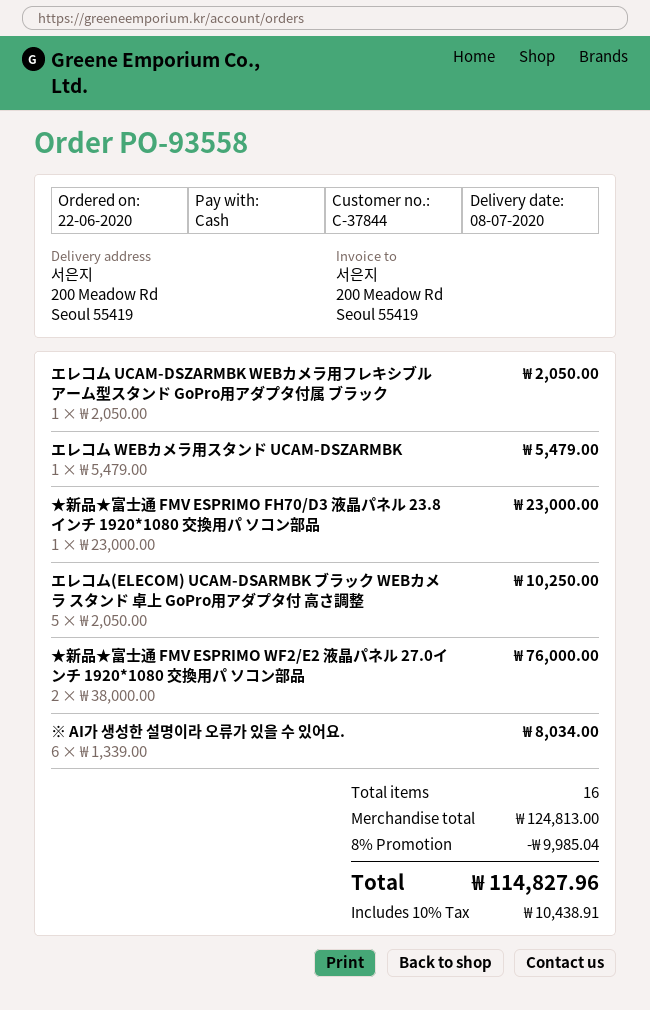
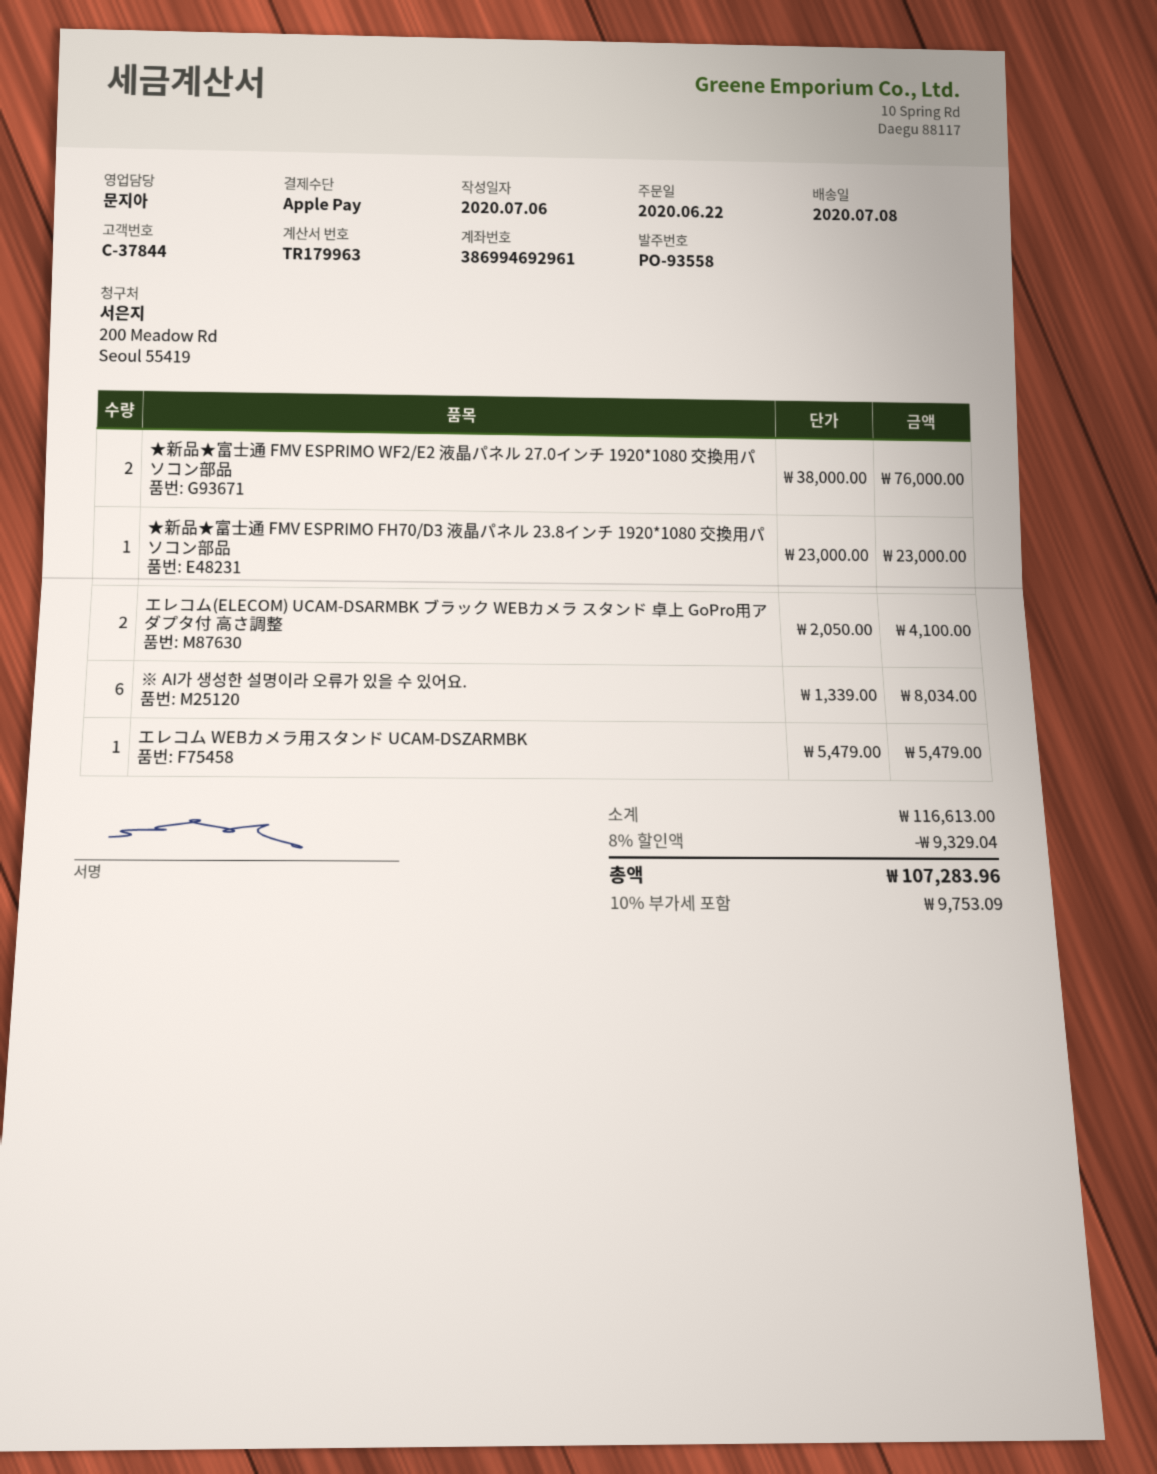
payment method: cash -> Apple Pay
エレコム UCAM-DSZARMBK WEBカメラ用フレキシブルアーム型スタンド GoPro用アダプタ付属 ブラック: 1 x 2050.00 = 2050.00 -> none
エレコム(ELECOM) UCAM-DSARMBK ブラック WEBカメラ スタンド 卓上 GoPro用アダプタ付 高さ調整: 5 x 2050.00 = 10250.00 -> 2 x 2050.00 = 4100.00
subtotal: 124813.00 -> 116613.00
discount: 8% = 9985.04 -> 8% = 9329.04
tax: 10% = 10438.91 -> 10% = 9753.09
total: 114827.96 -> 107283.96

